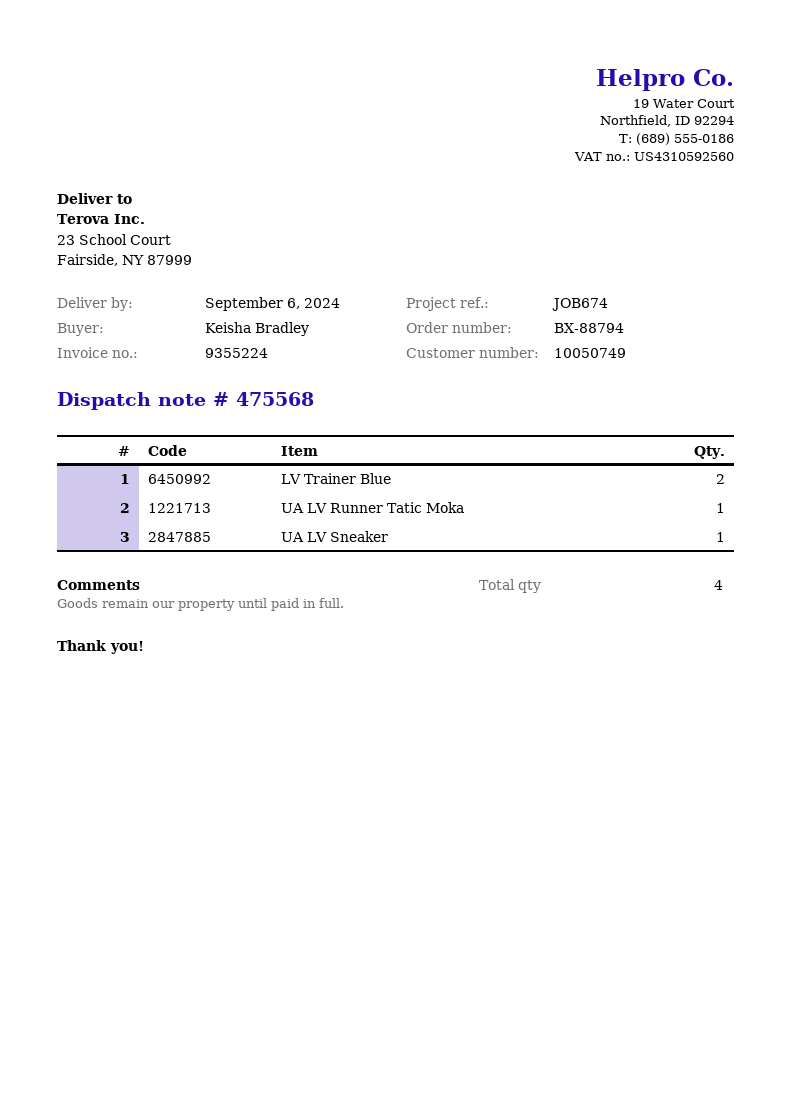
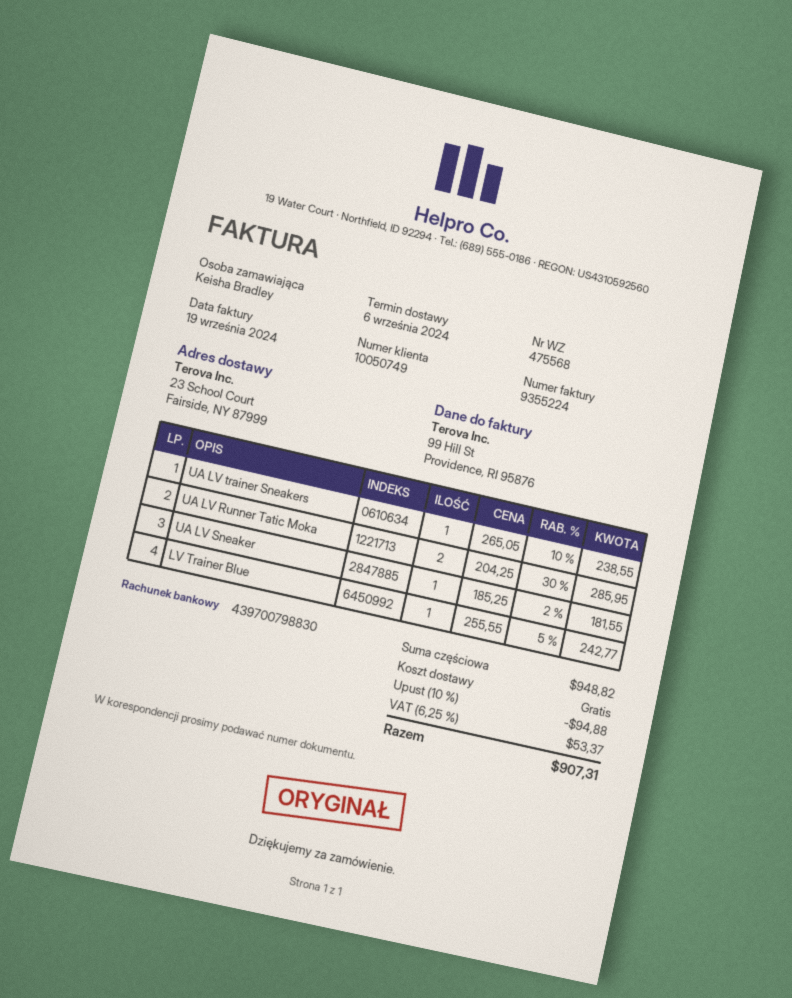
LV Trainer Blue: 2 -> 1
UA LV Runner Tatic Moka: 1 -> 2
UA LV trainer Sneakers: none -> 1

